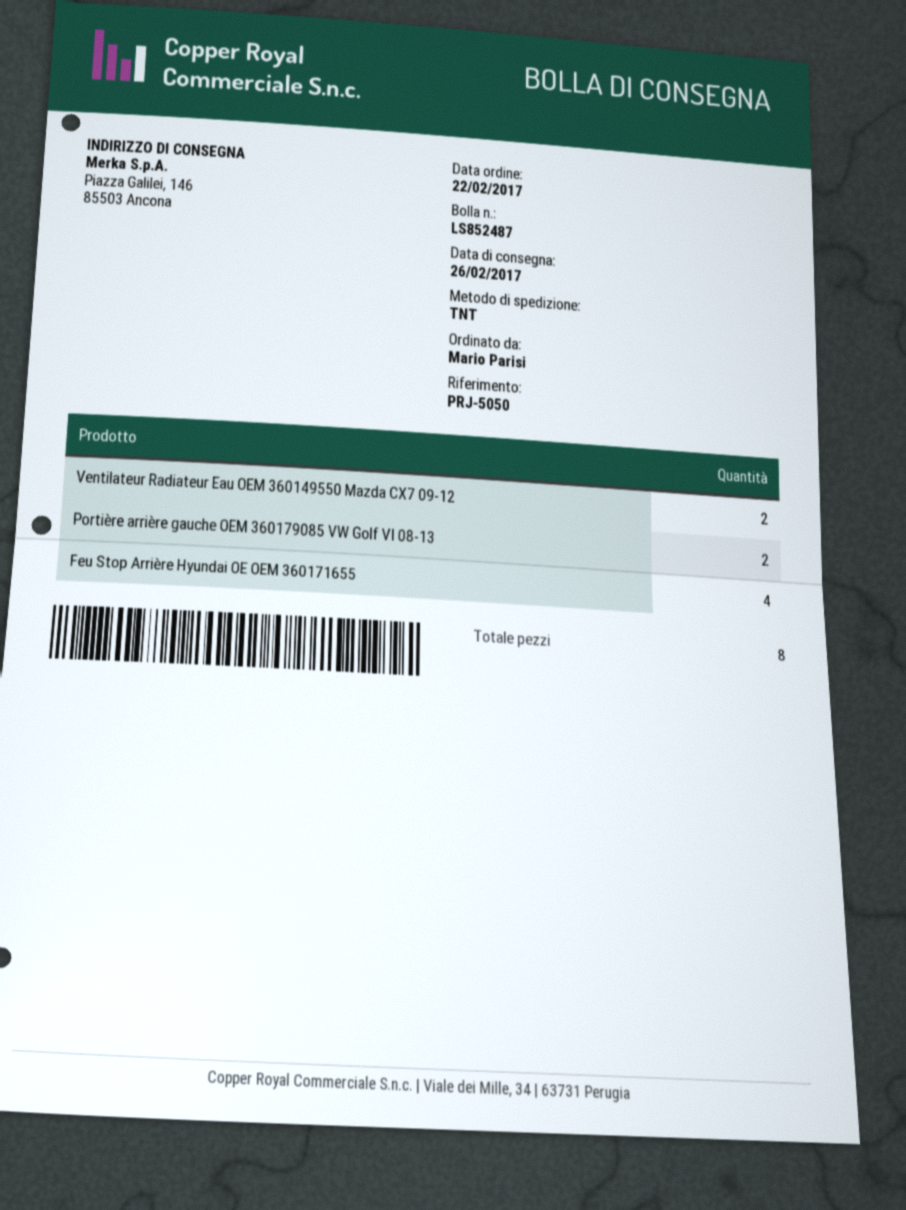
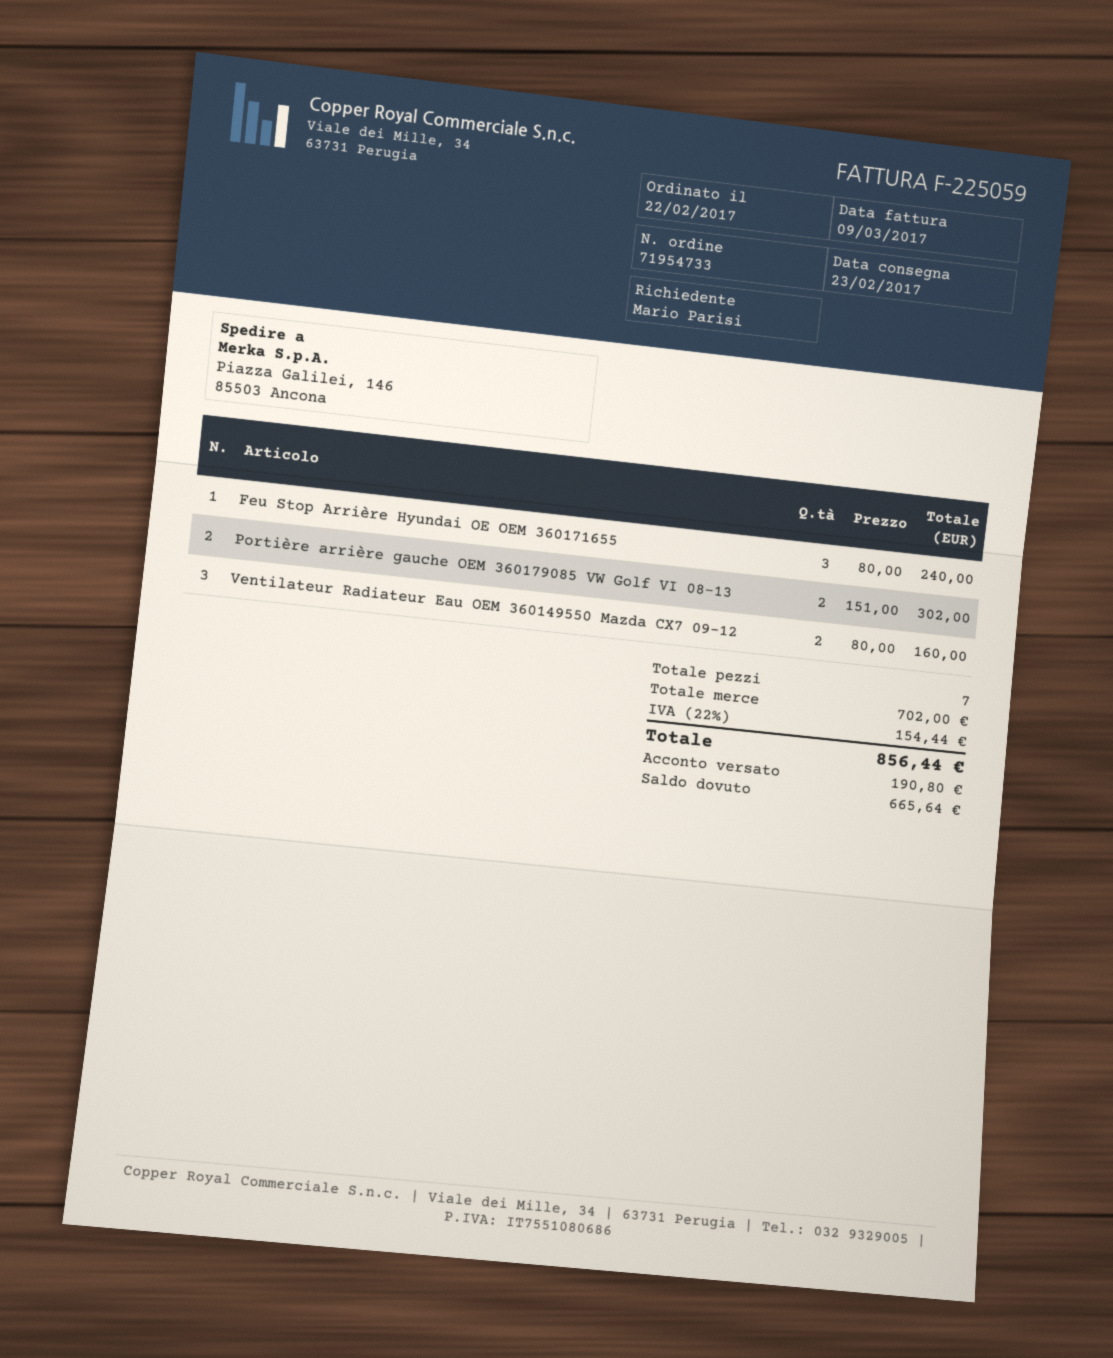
delivery date: 2017-02-26 -> 2017-02-23
Feu Stop Arrière Hyundai OE OEM 360171655: 4 -> 3
total quantity: 8 -> 7

